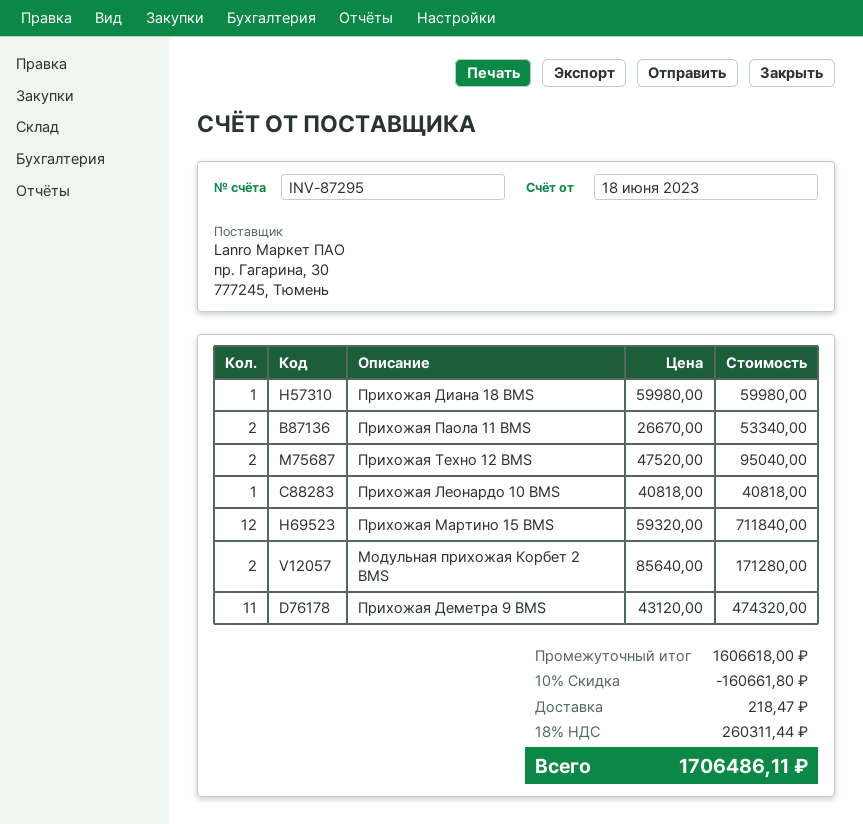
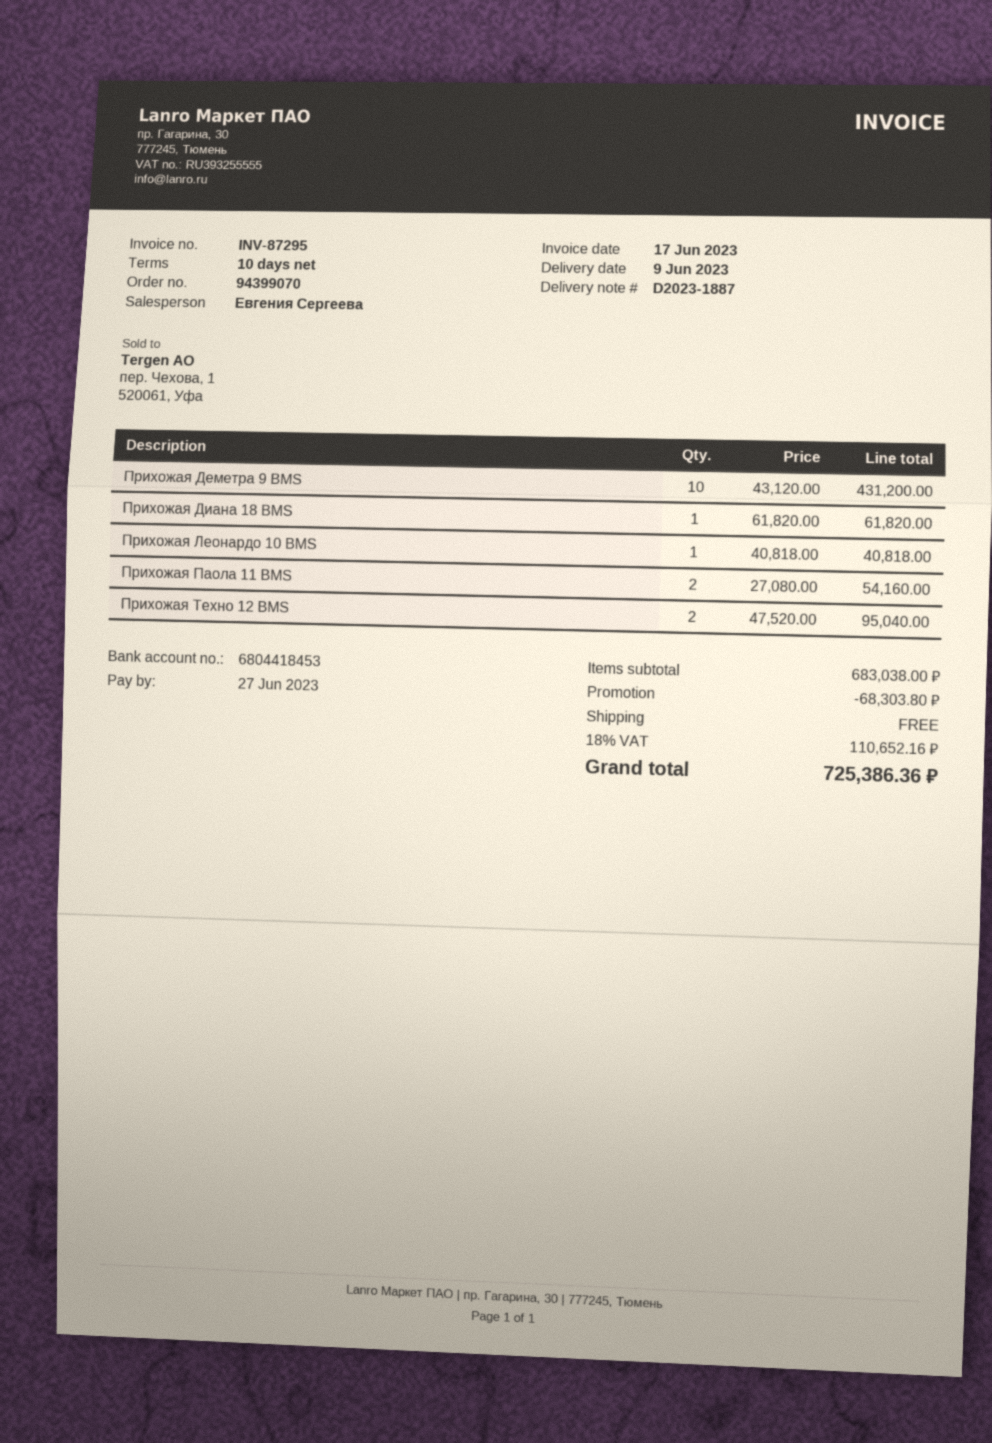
invoice date: 2023-06-18 -> 2023-06-17
Прихожая Диана 18 BMS: 1 x 59980.00 = 59980.00 -> 1 x 61820.00 = 61820.00
Прихожая Паола 11 BMS: 2 x 26670.00 = 53340.00 -> 2 x 27080.00 = 54160.00
Прихожая Мартино 15 BMS: 12 x 59320.00 = 711840.00 -> none
Модульная прихожая Корбет 2 BMS: 2 x 85640.00 = 171280.00 -> none
Прихожая Деметра 9 BMS: 11 x 43120.00 = 474320.00 -> 10 x 43120.00 = 431200.00
subtotal: 1606618.00 -> 683038.00
discount: 160661.80 -> 68303.80
shipping: 218.47 -> 0.00
tax: 18% = 260311.44 -> 18% = 110652.16
total: 1706486.11 -> 725386.36

